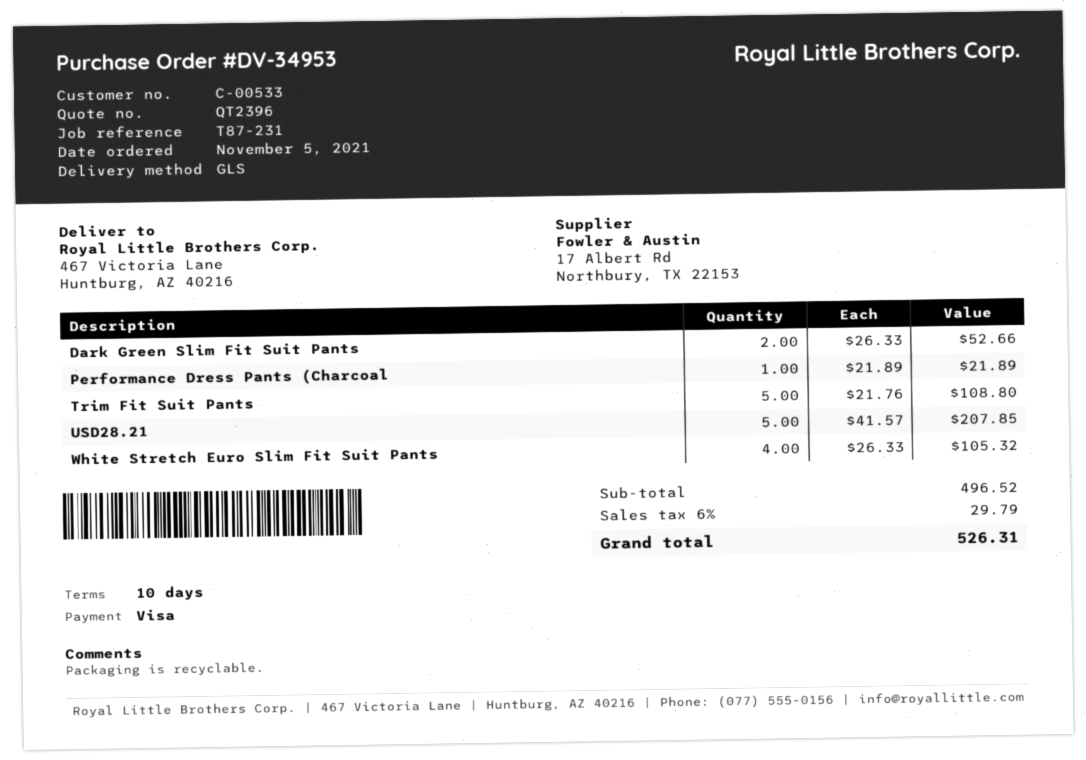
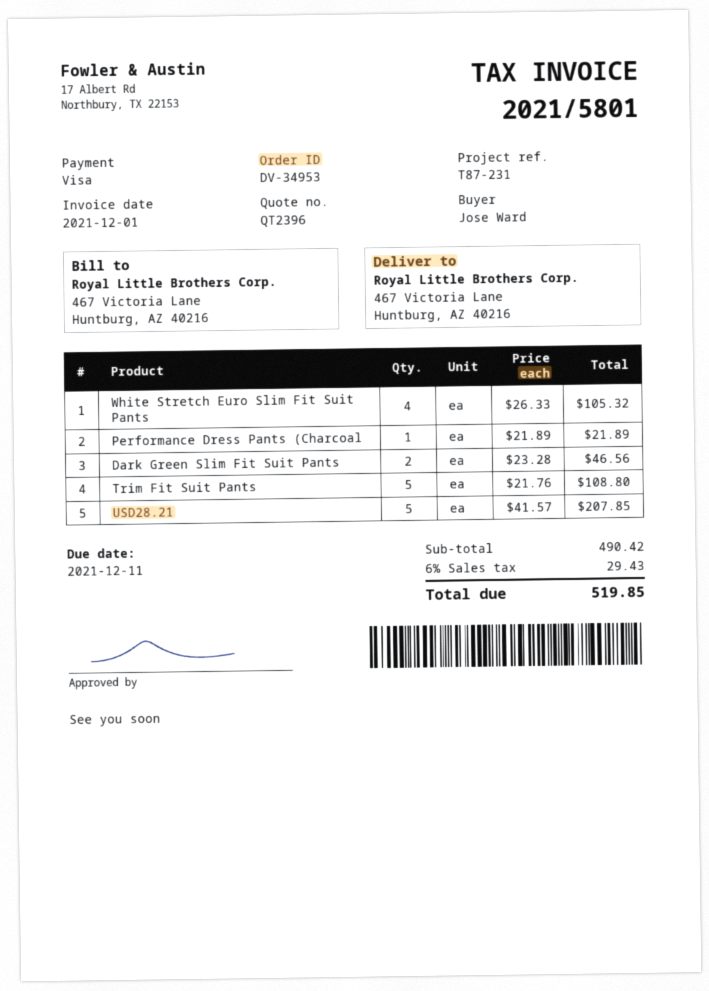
Dark Green Slim Fit Suit Pants: 2 x 26.33 = 52.66 -> 2 x 23.28 = 46.56
subtotal: 496.52 -> 490.42
tax: 6% = 29.79 -> 6% = 29.43
total: 526.31 -> 519.85

